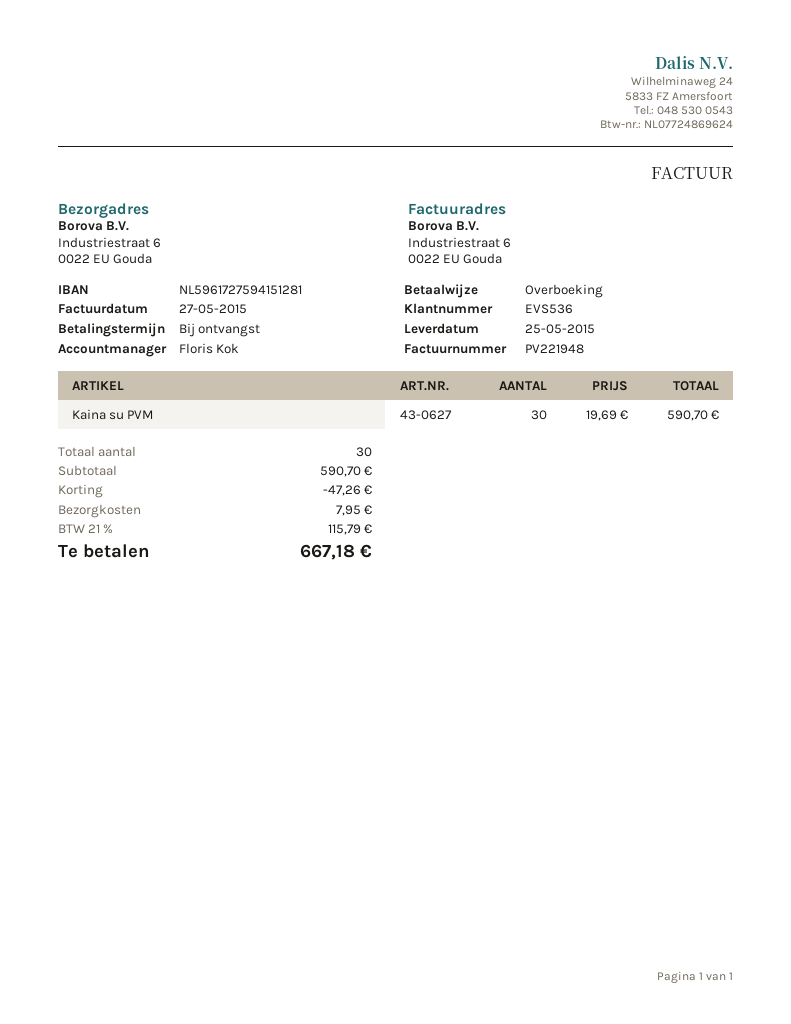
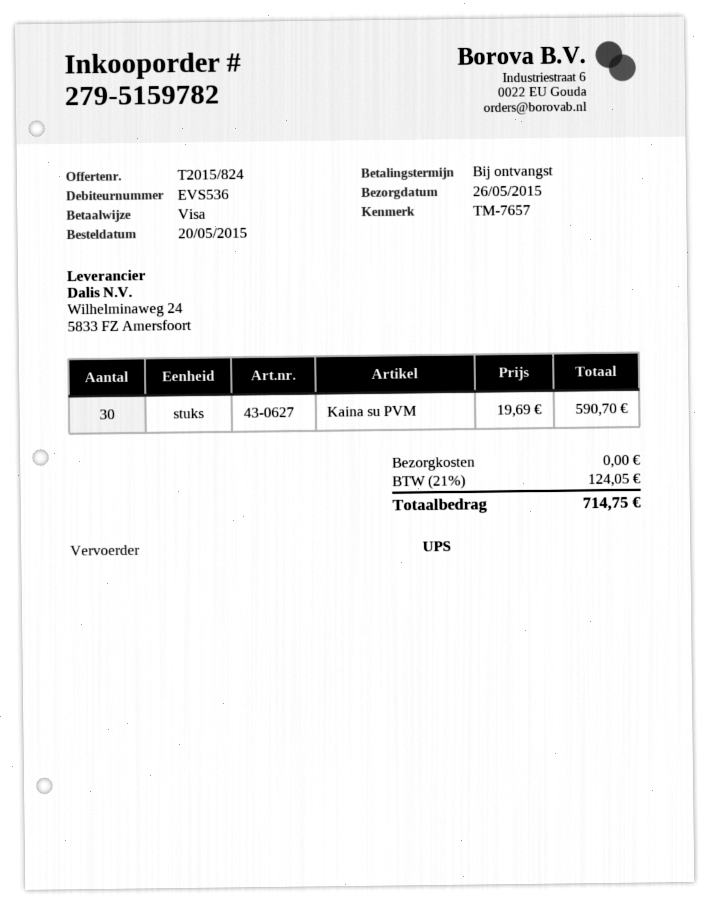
delivery date: 2015-05-25 -> 2015-05-26
payment method: bank transfer -> Visa
discount: 47.26 -> none
shipping: 7.95 -> 0.00
tax: 21% = 115.79 -> 21% = 124.05
total: 667.18 -> 714.75

